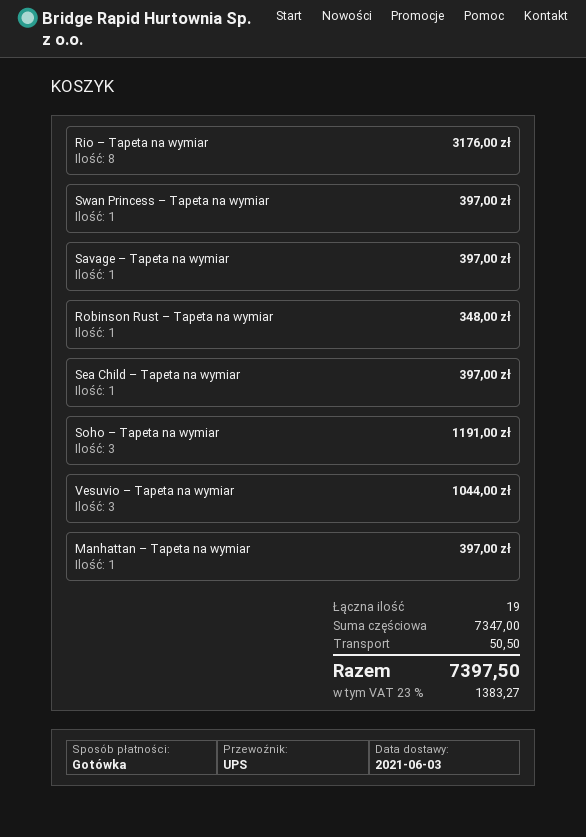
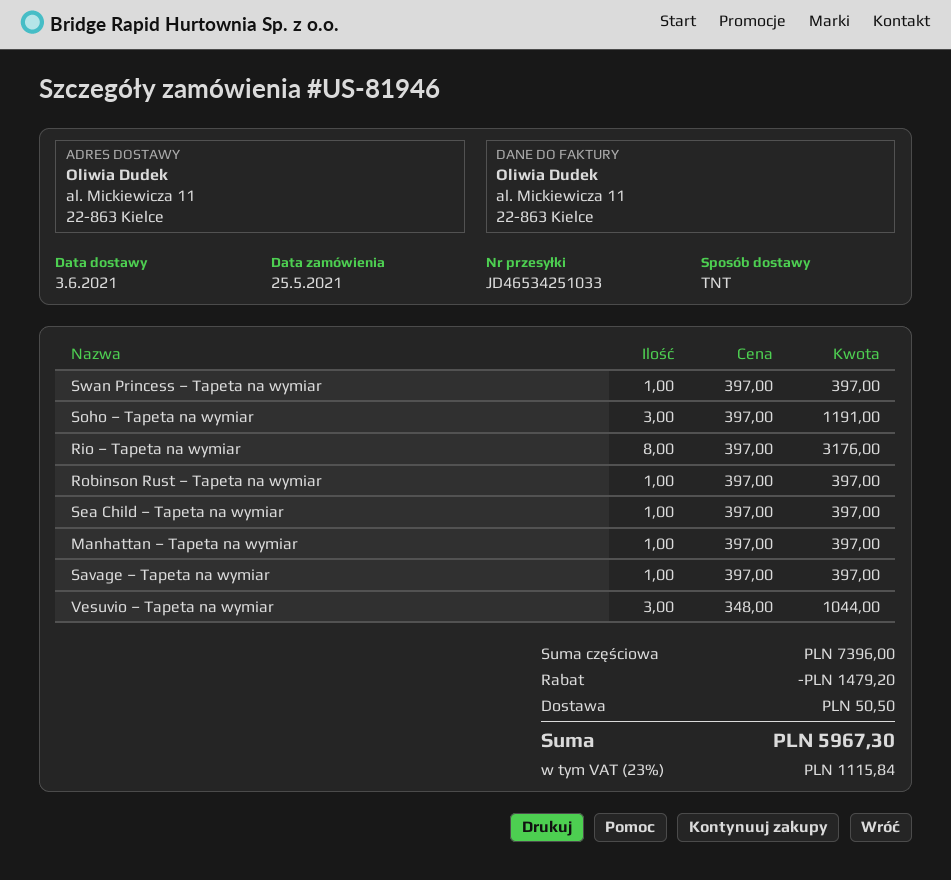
shipping method: UPS -> TNT
Robinson Rust – Tapeta na wymiar: 1 for 348.00 -> 1 for 397.00
subtotal: 7347.00 -> 7396.00
discount: none -> 1479.20
tax: 23% = 1383.27 -> 23% = 1115.84
total: 7397.50 -> 5967.30

